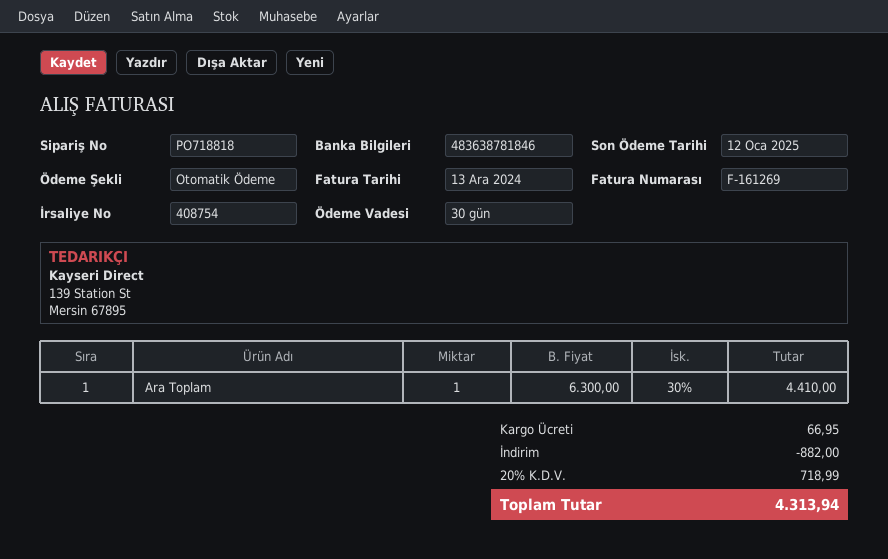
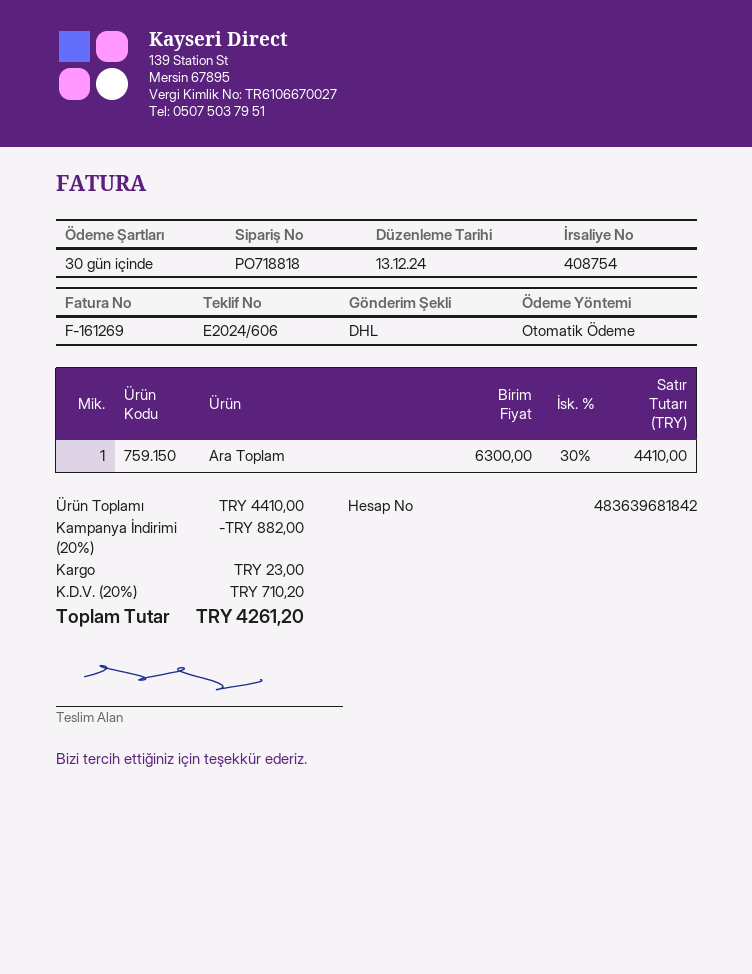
bank account: 483638781846 -> 483639681842
shipping: 66.95 -> 23.00
tax: 20% = 718.99 -> 20% = 710.20
total: 4313.94 -> 4261.20

